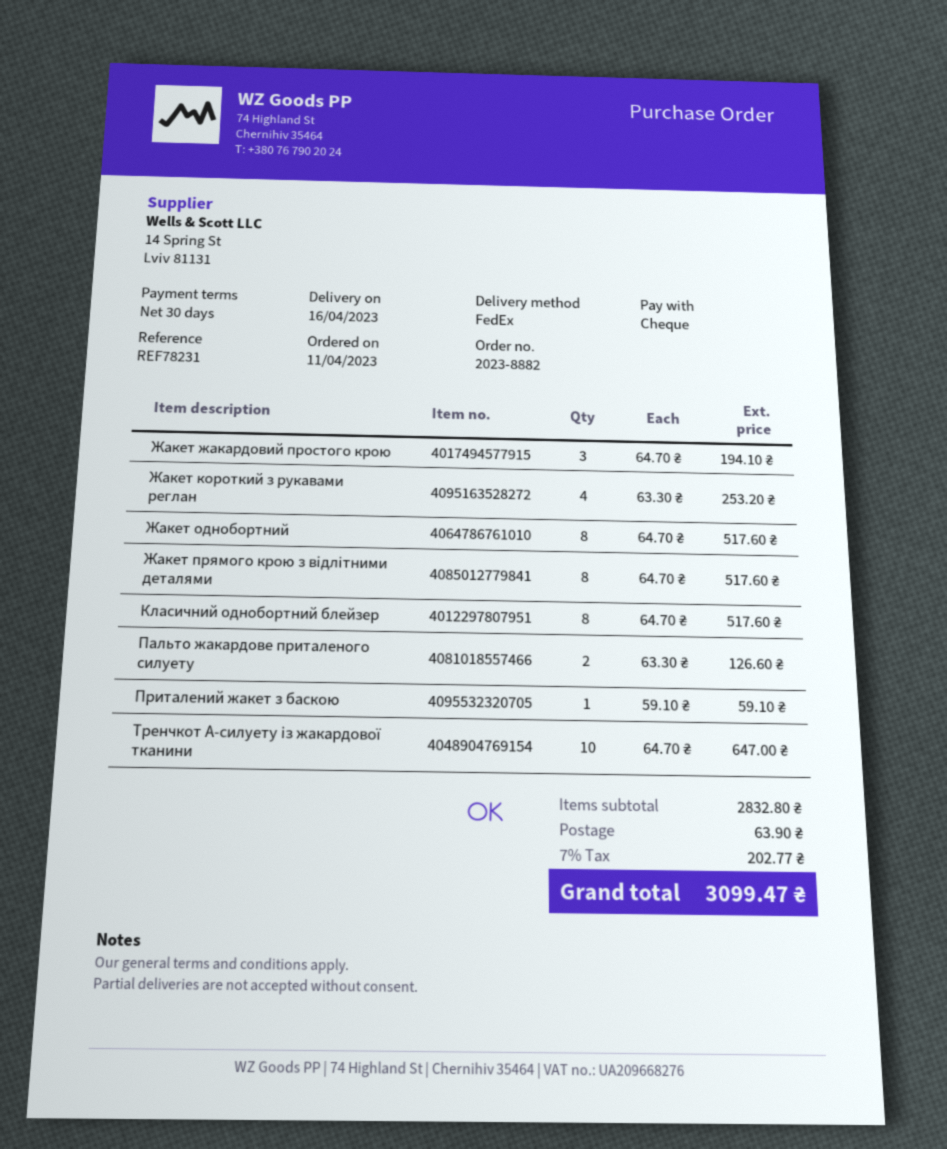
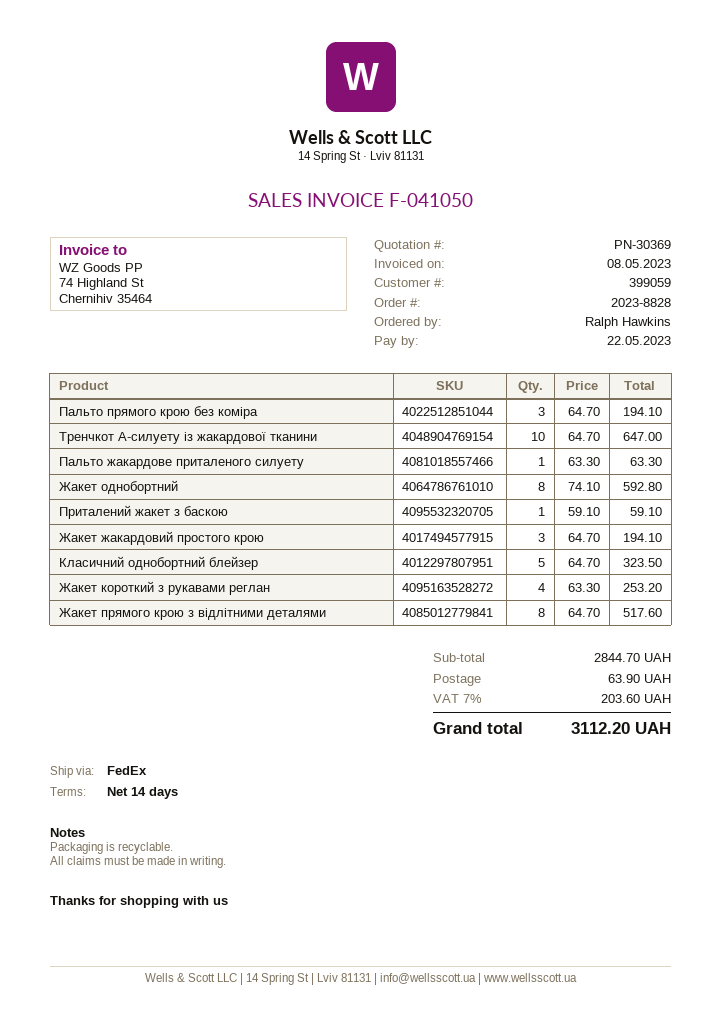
order number: 2023-8882 -> 2023-8828
payment terms: 30 days -> 14 days
Жакет однобортний: 8 x 64.70 = 517.60 -> 8 x 74.10 = 592.80
Класичний однобортний блейзер: 8 x 64.70 = 517.60 -> 5 x 64.70 = 323.50
Пальто жакардове приталеного силуету: 2 x 63.30 = 126.60 -> 1 x 63.30 = 63.30
Пальто прямого крою без коміра: none -> 3 x 64.70 = 194.10
subtotal: 2832.80 -> 2844.70
tax: 7% = 202.77 -> 7% = 203.60
total: 3099.47 -> 3112.20

